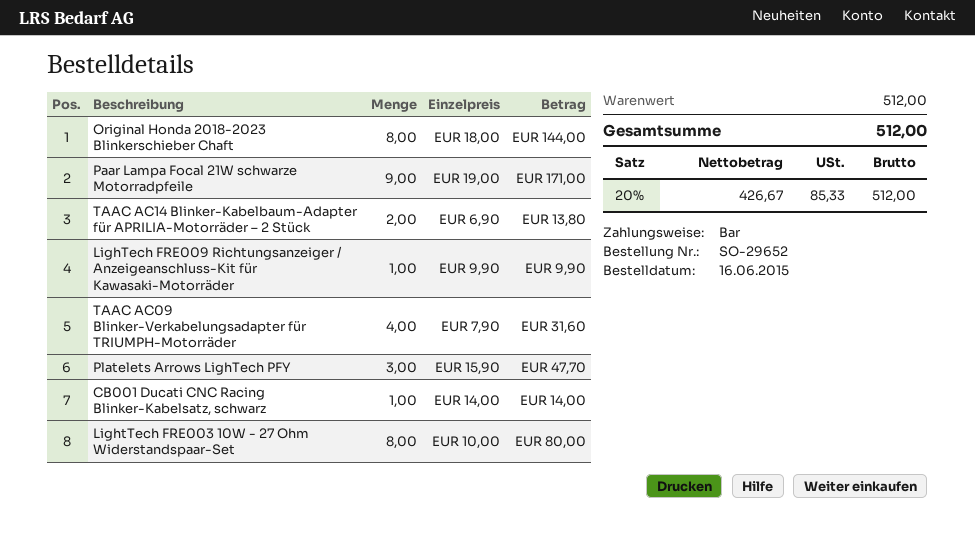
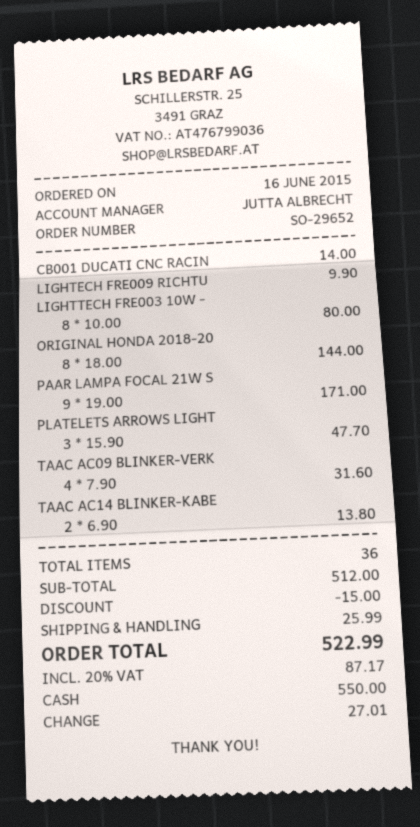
discount: none -> 15.00
shipping: none -> 25.99
tax: 20% = 85.33 -> 20% = 87.17
total: 512.00 -> 522.99

